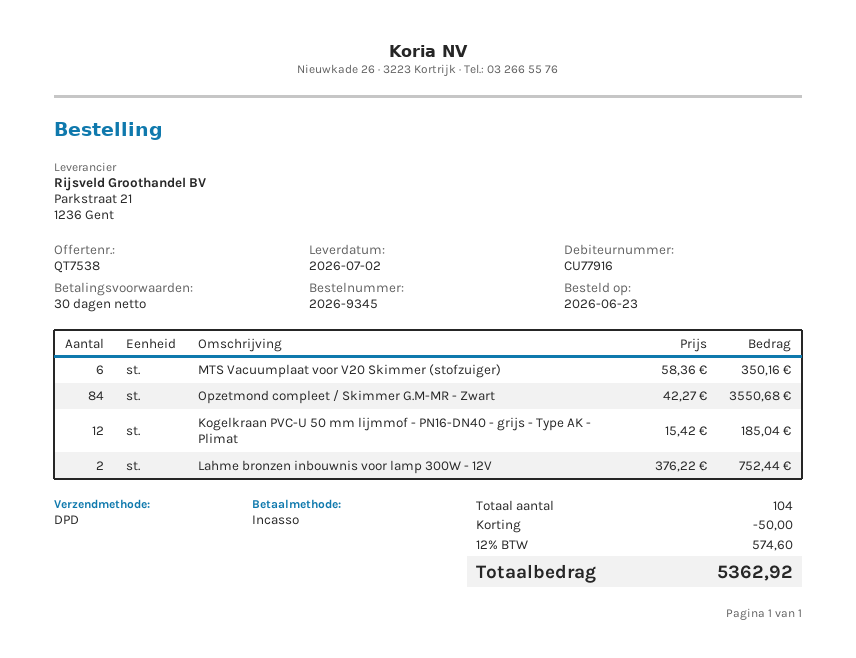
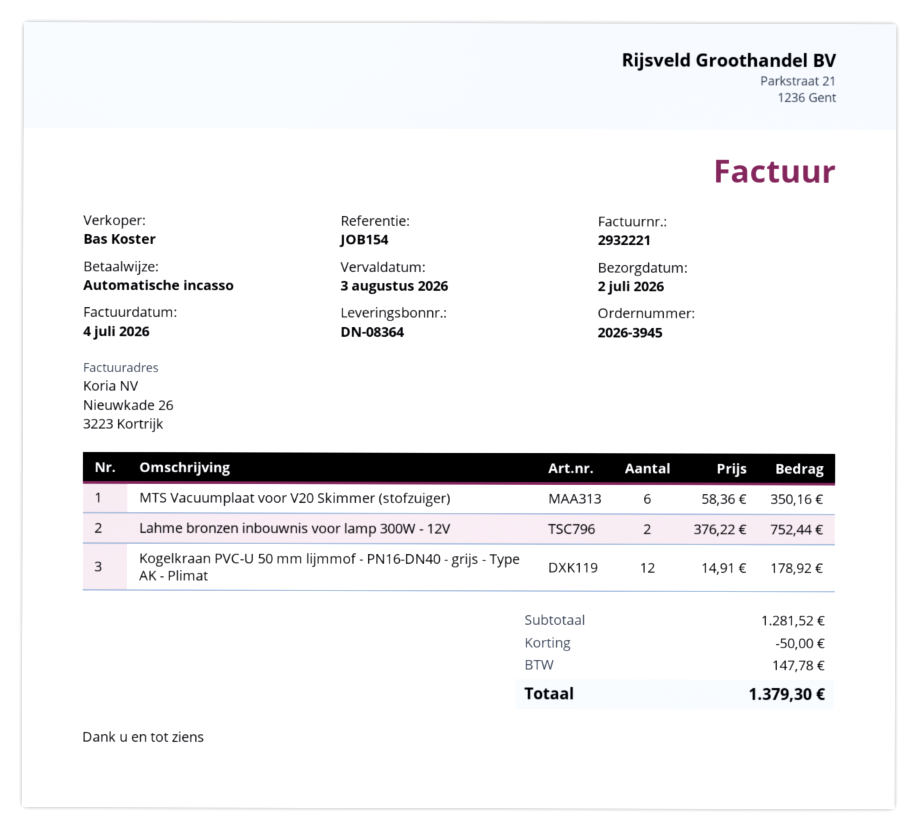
order number: 2026-9345 -> 2026-3945
Opzetmond compleet / Skimmer G.M-MR - Zwart: 84 x 42.27 = 3550.68 -> none
Kogelkraan PVC-U 50 mm lijmmof - PN16-DN40 - grijs - Type AK - Plimat: 12 x 15.42 = 185.04 -> 12 x 14.91 = 178.92
tax: 574.60 -> 147.78
total: 5362.92 -> 1379.30

